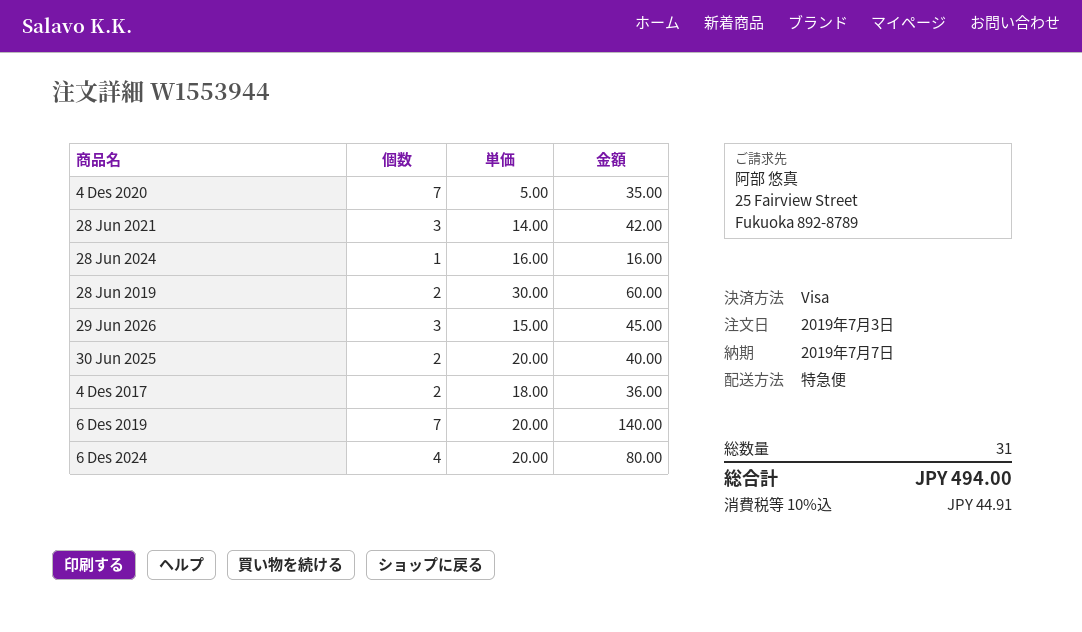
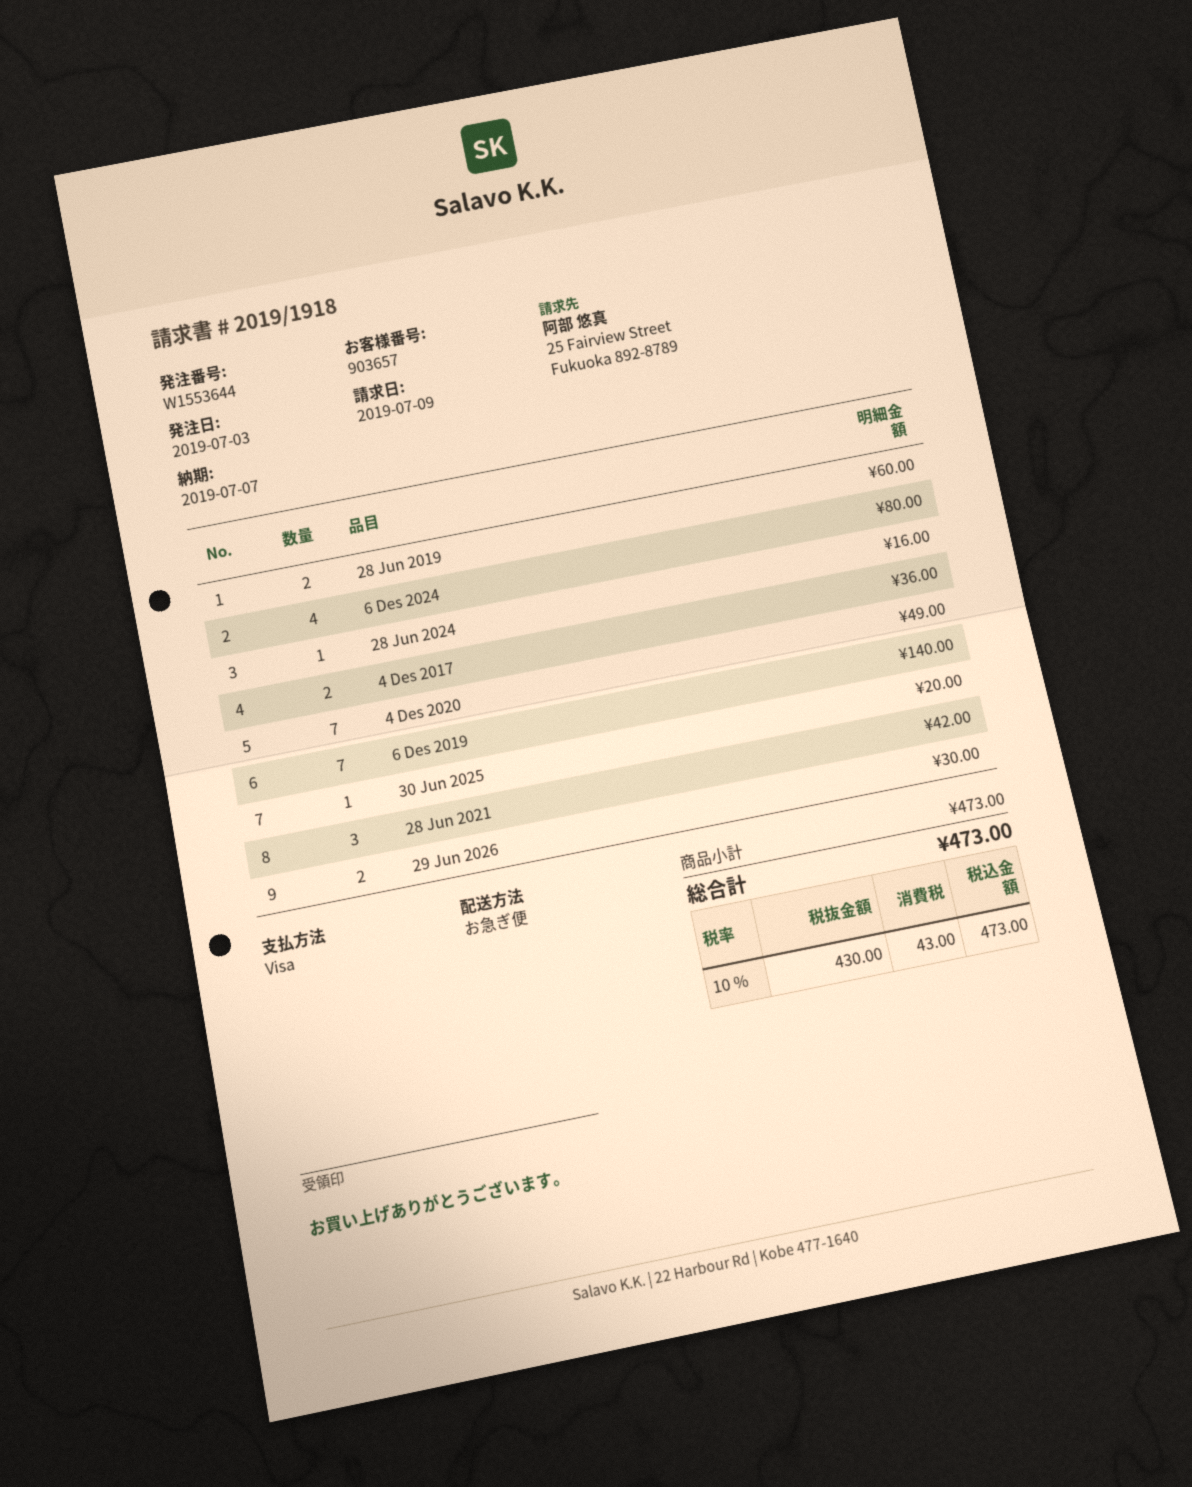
order number: W1553944 -> W1553644
4 Des 2020: 7 for 35.00 -> 7 for 49.00
29 Jun 2026: 3 for 45.00 -> 2 for 30.00
30 Jun 2025: 2 for 40.00 -> 1 for 20.00
tax: 10% = 44.91 -> 10% = 43.00
total: 494.00 -> 473.00

